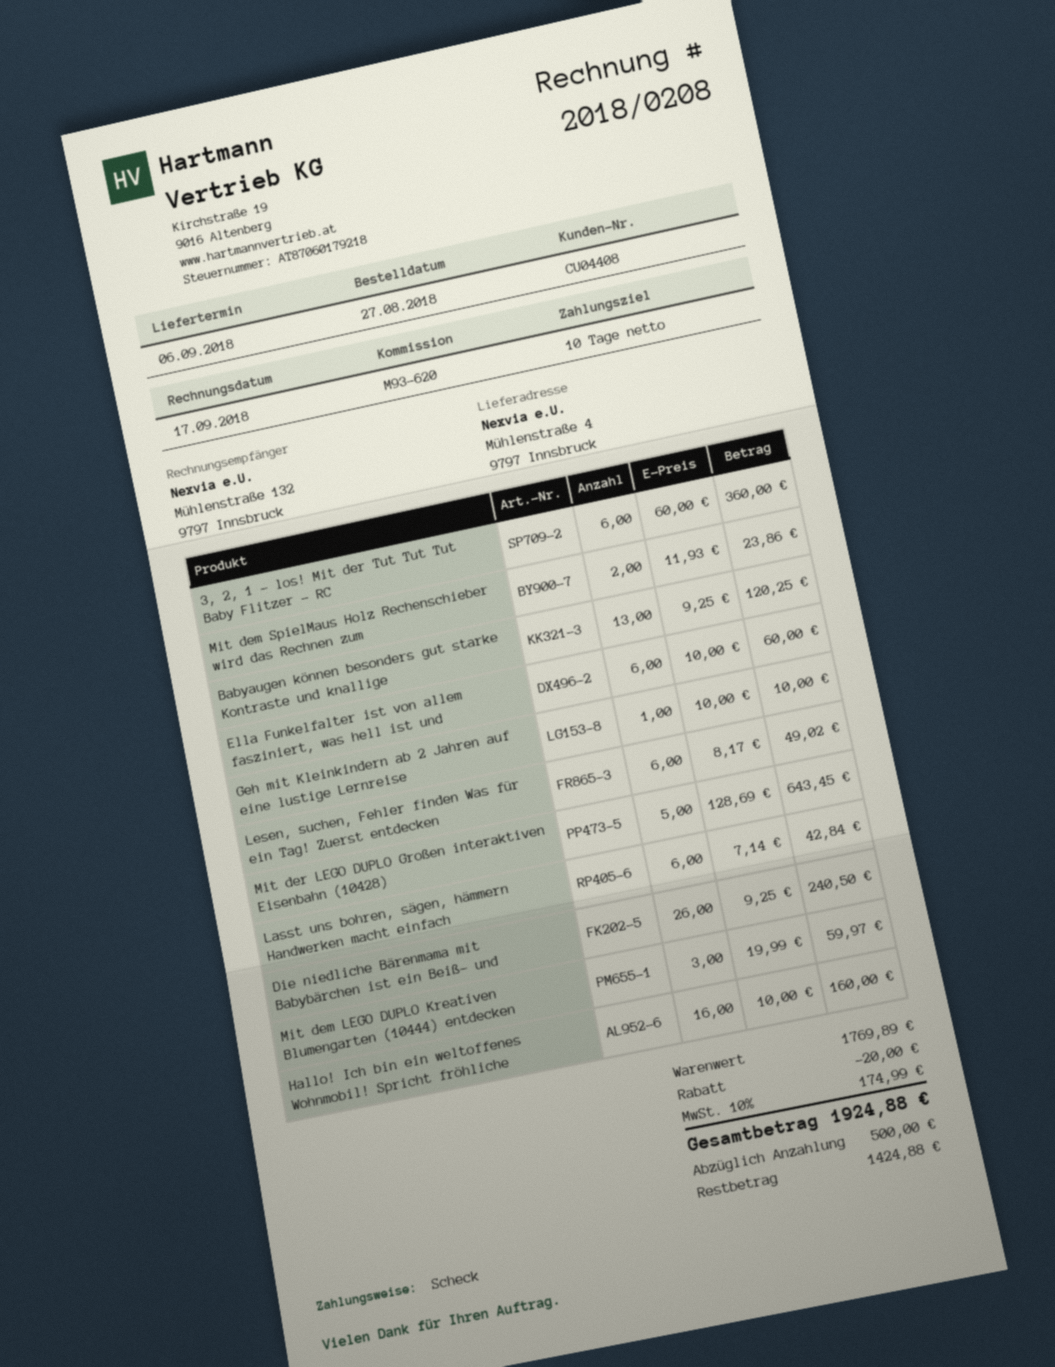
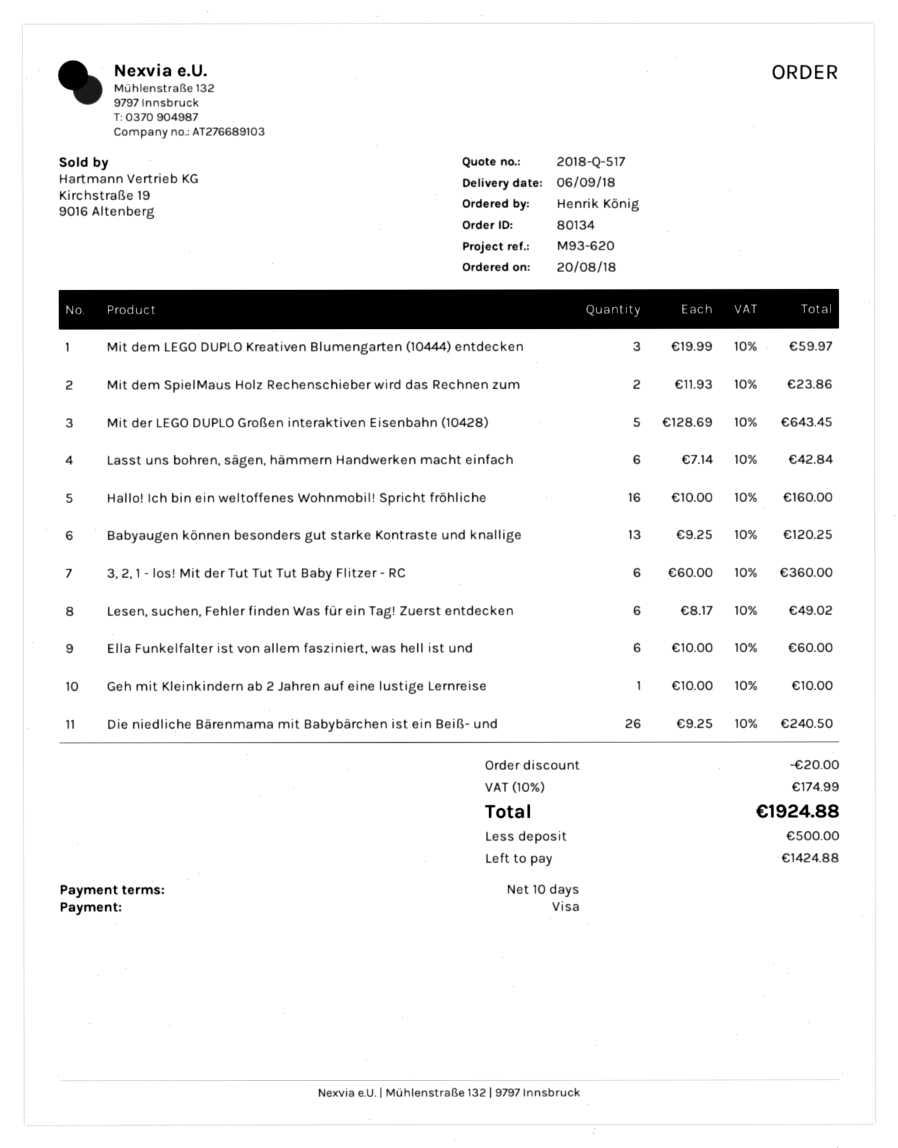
order date: 2018-08-27 -> 2018-08-20
payment method: cheque -> Visa

